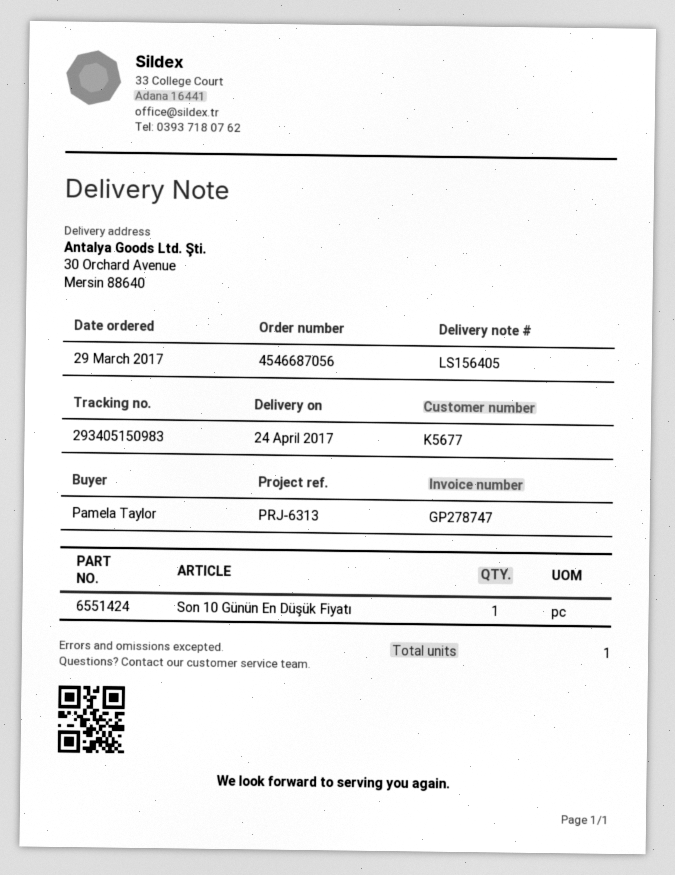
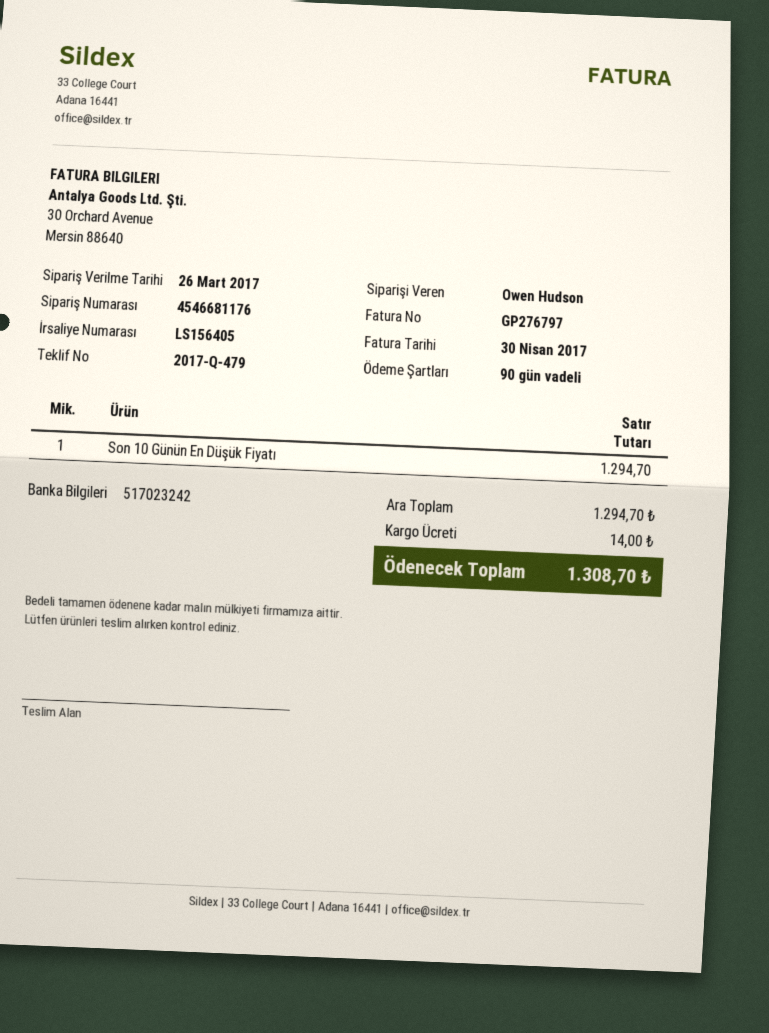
order number: 4546687056 -> 4546681176
order date: 2017-03-29 -> 2017-03-26
invoice number: GP278747 -> GP276797
ordered by: Pamela Taylor -> Owen Hudson

